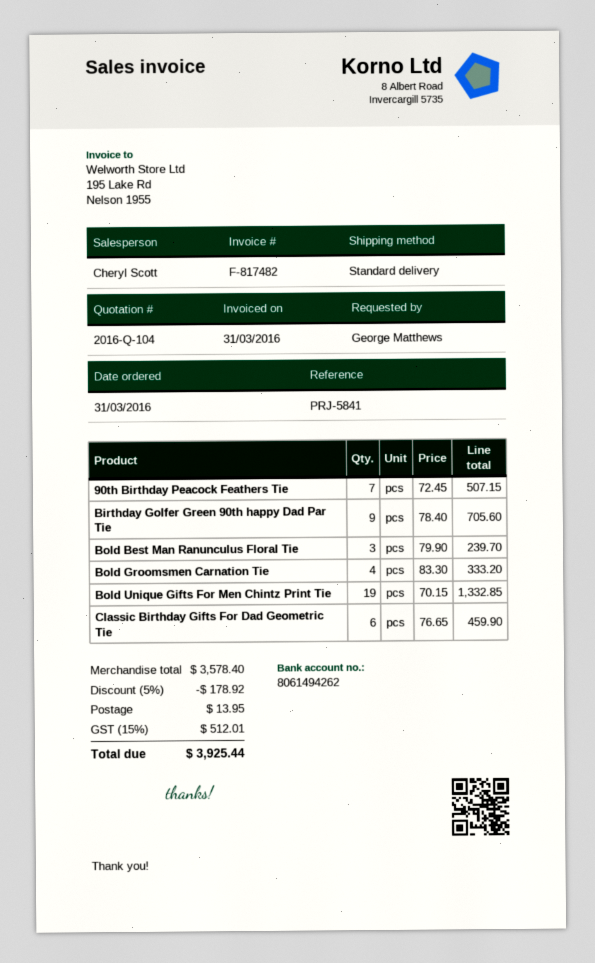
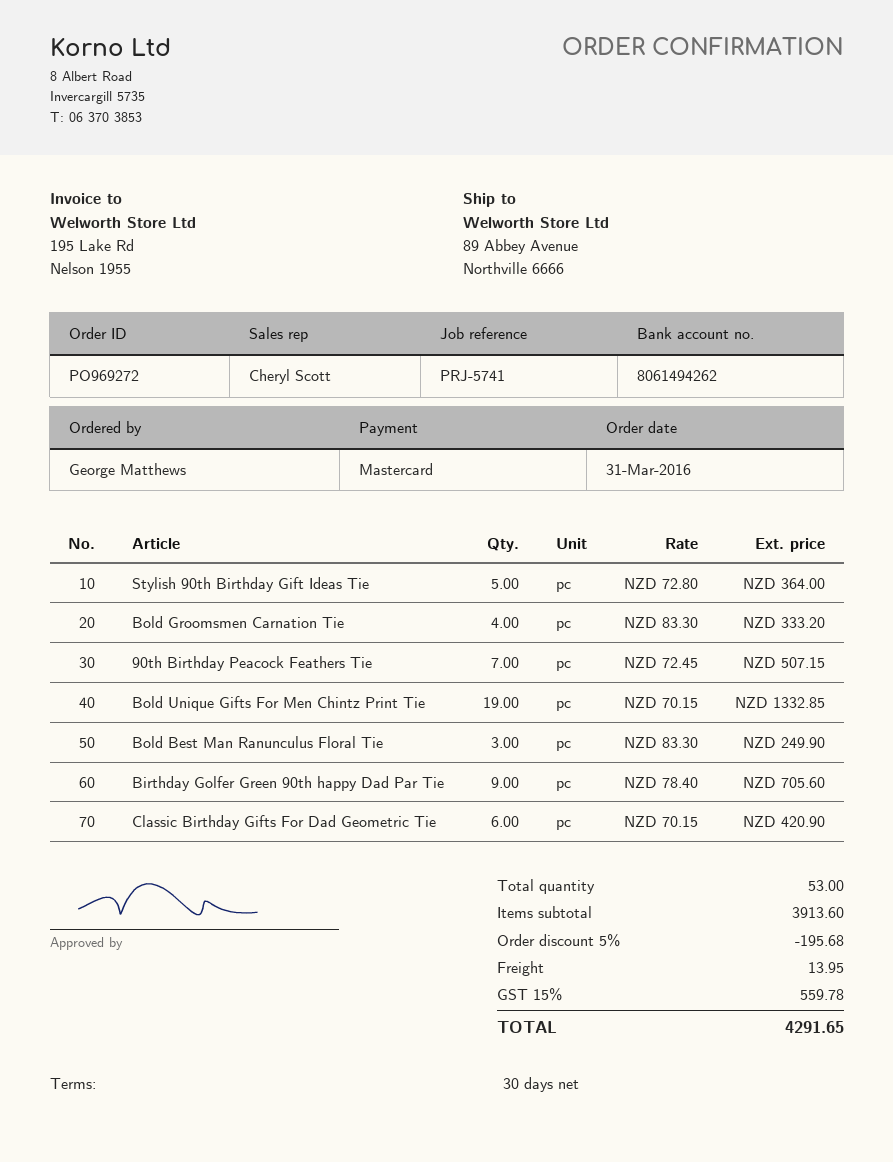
reference: PRJ-5841 -> PRJ-5741
Bold Best Man Ranunculus Floral Tie: 3 x 79.90 = 239.70 -> 3 x 83.30 = 249.90
Classic Birthday Gifts For Dad Geometric Tie: 6 x 76.65 = 459.90 -> 6 x 70.15 = 420.90
Stylish 90th Birthday Gift Ideas Tie: none -> 5 x 72.80 = 364.00
subtotal: 3578.40 -> 3913.60
discount: 5% = 178.92 -> 5% = 195.68
tax: 15% = 512.01 -> 15% = 559.78
total: 3925.44 -> 4291.65

